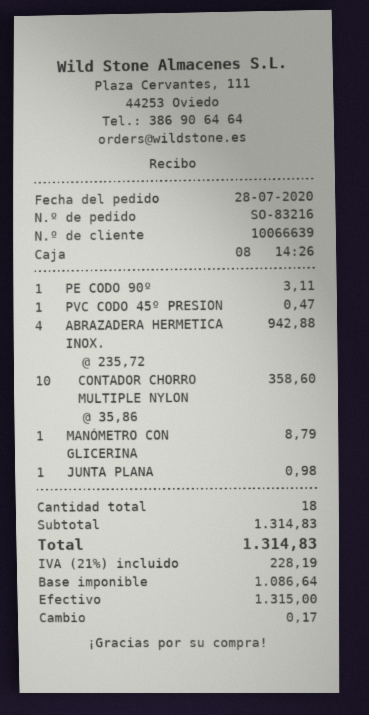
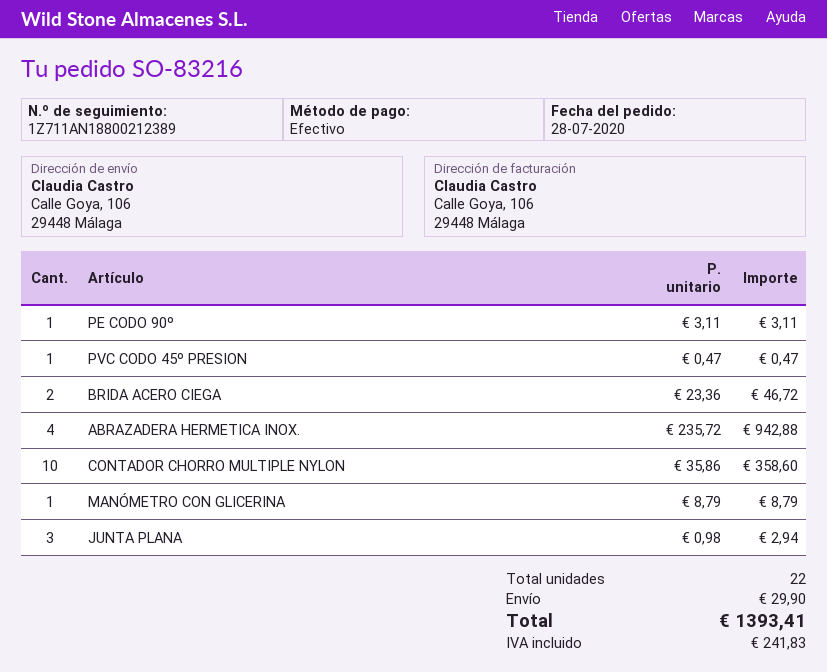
JUNTA PLANA: 1 x 0.98 = 0.98 -> 3 x 0.98 = 2.94
BRIDA ACERO CIEGA: none -> 2 x 23.36 = 46.72
total quantity: 18 -> 22
shipping: none -> 29.90
tax: 228.19 -> 241.83
total: 1314.83 -> 1393.41

